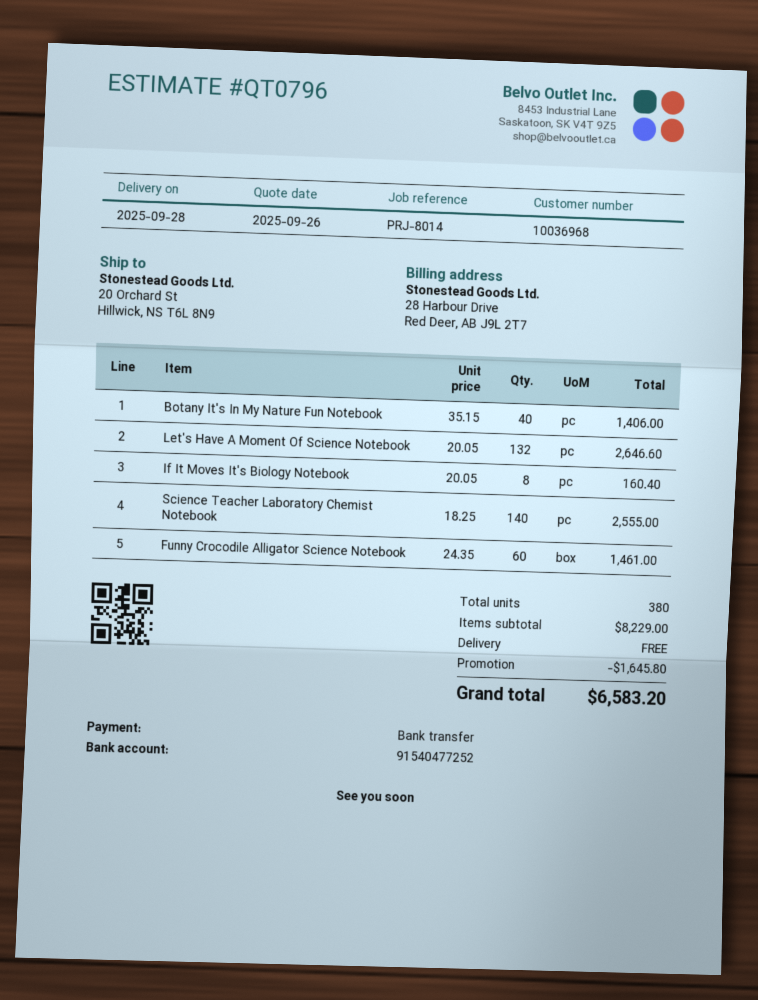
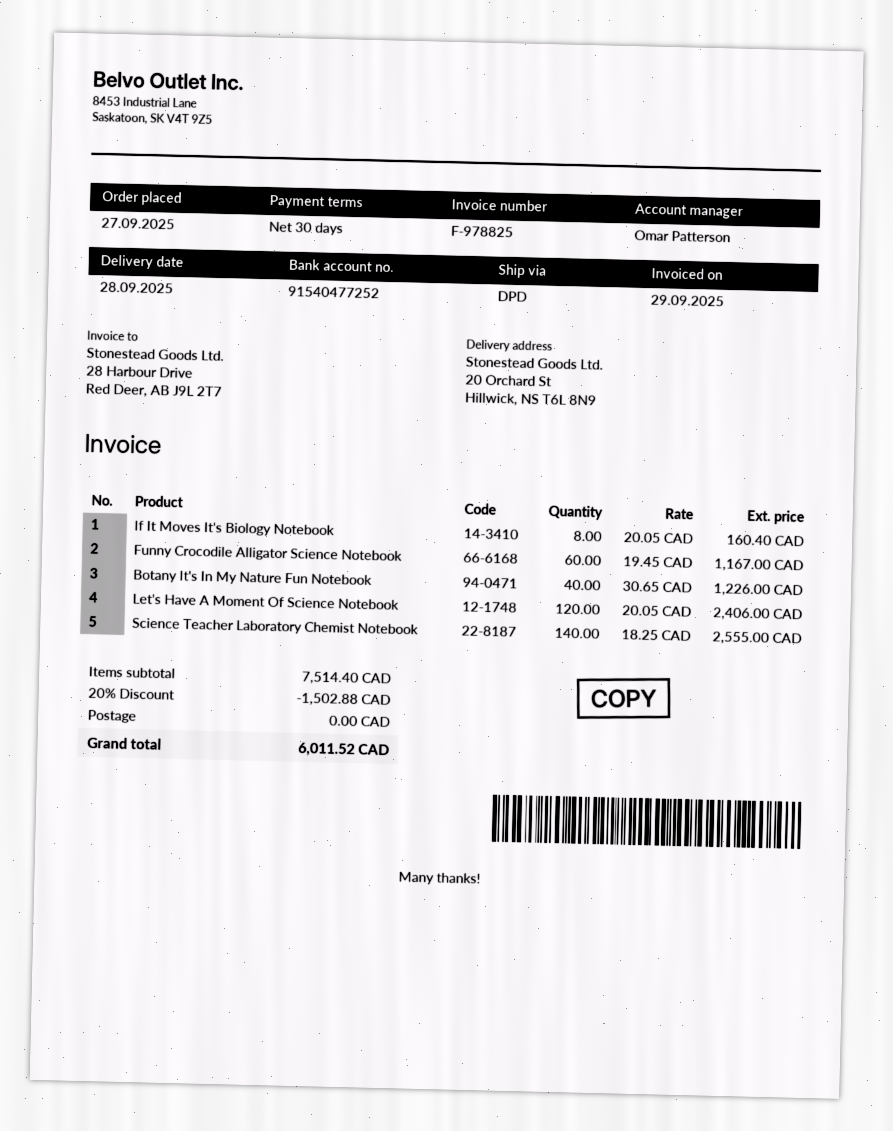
Botany It's In My Nature Fun Notebook: 40 x 35.15 = 1406.00 -> 40 x 30.65 = 1226.00
Let's Have A Moment Of Science Notebook: 132 x 20.05 = 2646.60 -> 120 x 20.05 = 2406.00
Funny Crocodile Alligator Science Notebook: 60 x 24.35 = 1461.00 -> 60 x 19.45 = 1167.00
subtotal: 8229.00 -> 7514.40
discount: 1645.80 -> 1502.88
total: 6583.20 -> 6011.52

